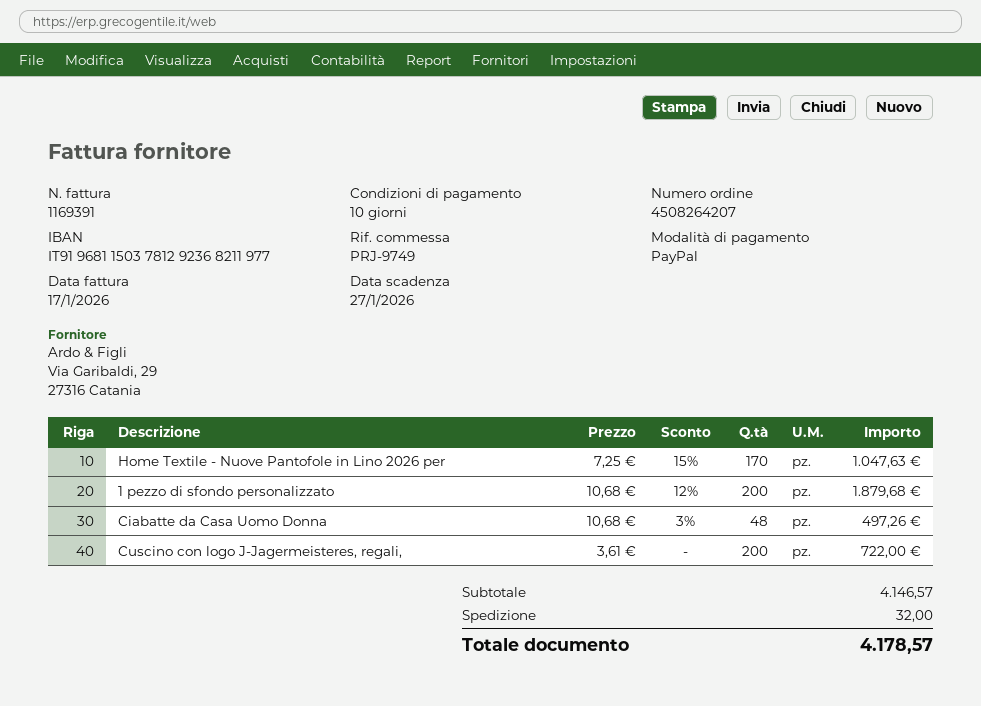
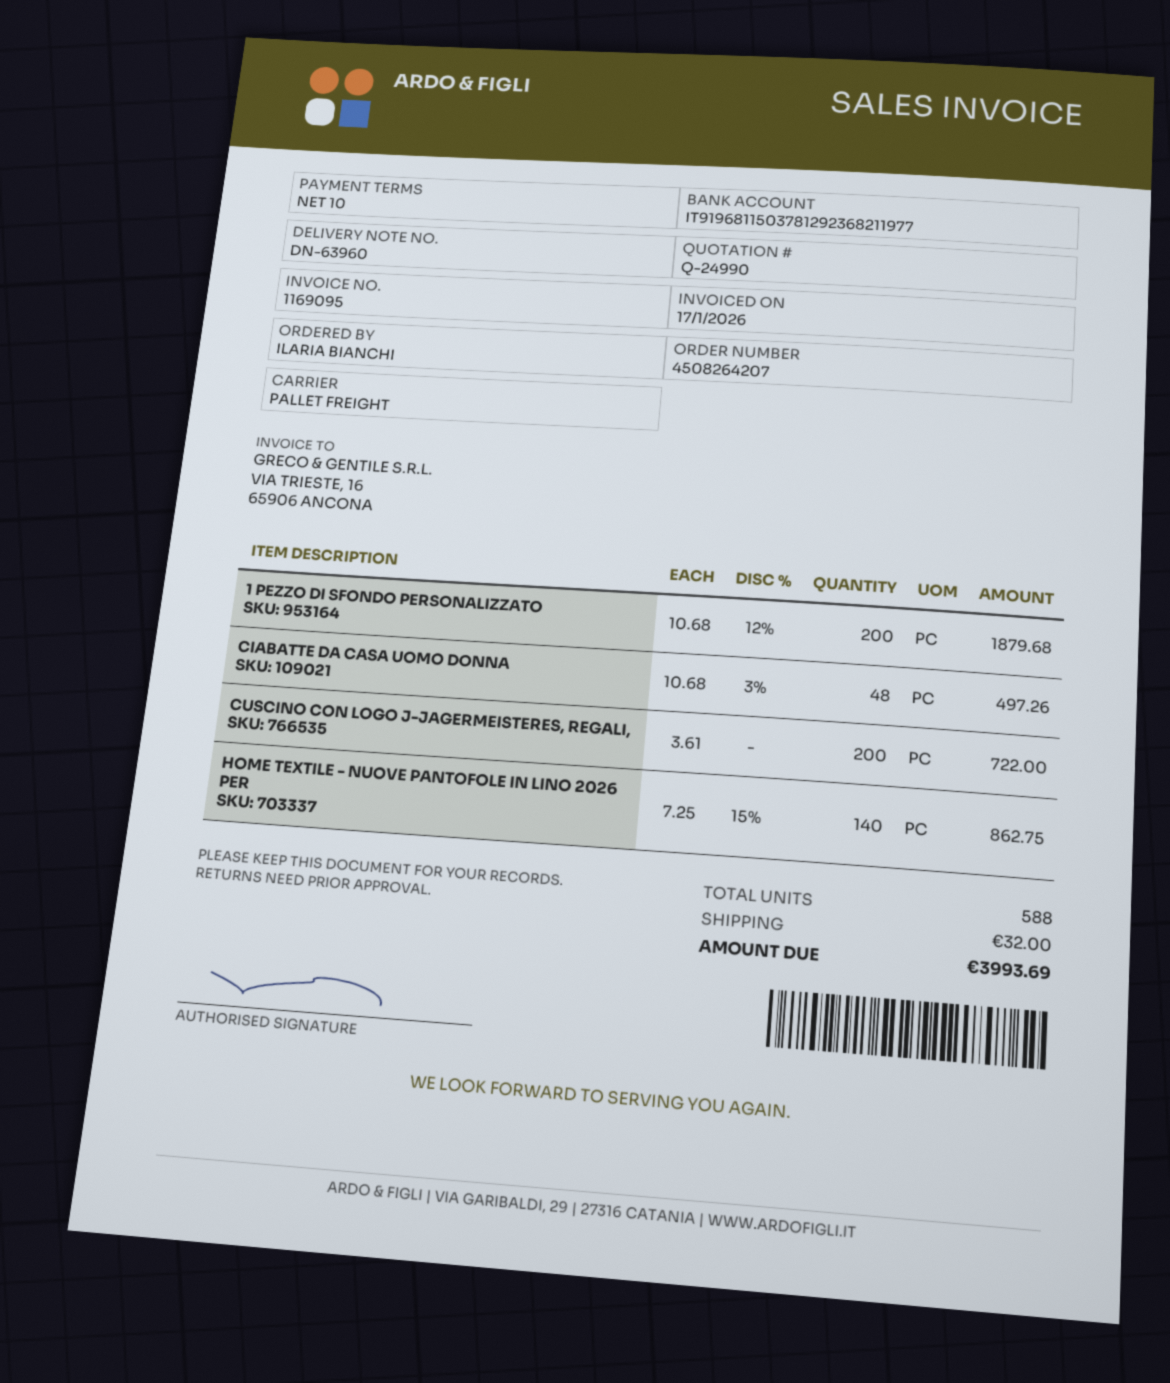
invoice number: 1169391 -> 1169095
Home Textile - Nuove Pantofole in Lino 2026 per: 170 x 7.25 - 15% = 1047.63 -> 140 x 7.25 - 15% = 862.75
total: 4178.57 -> 3993.69

